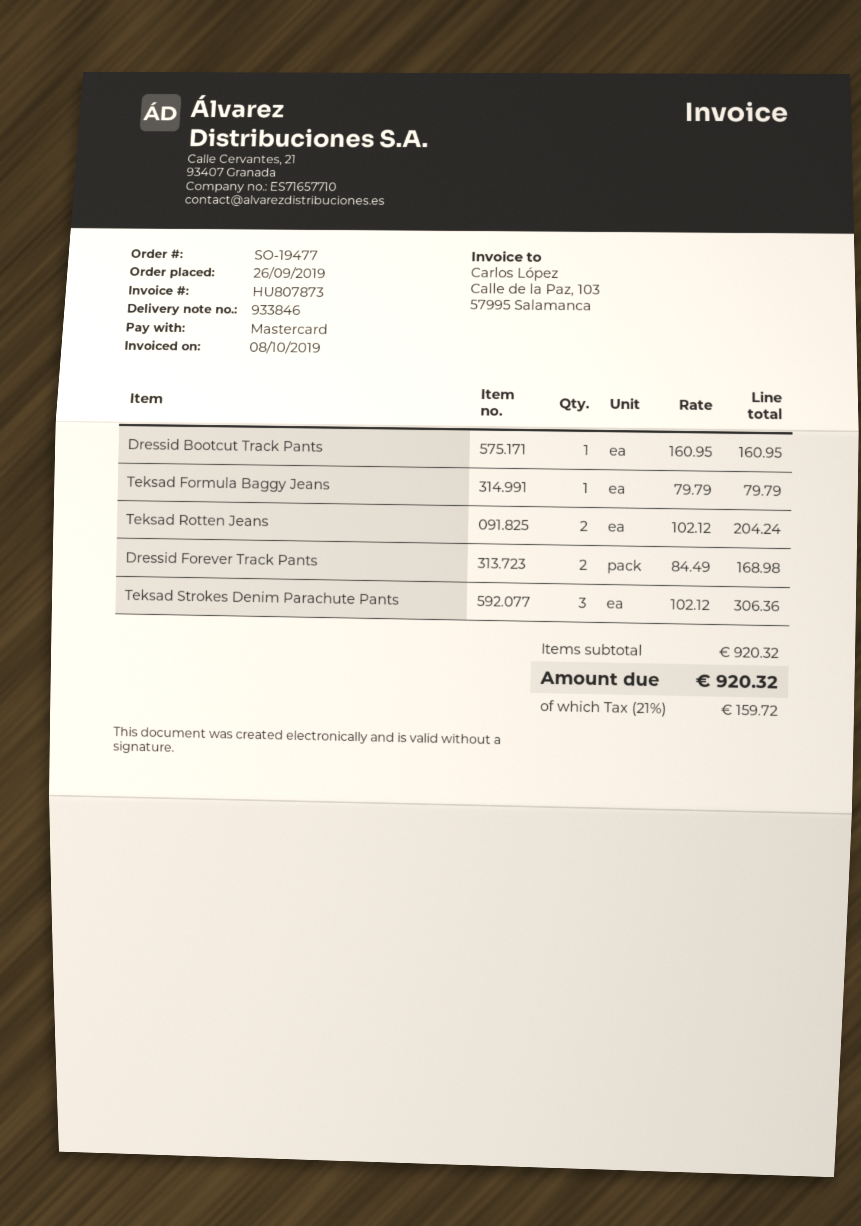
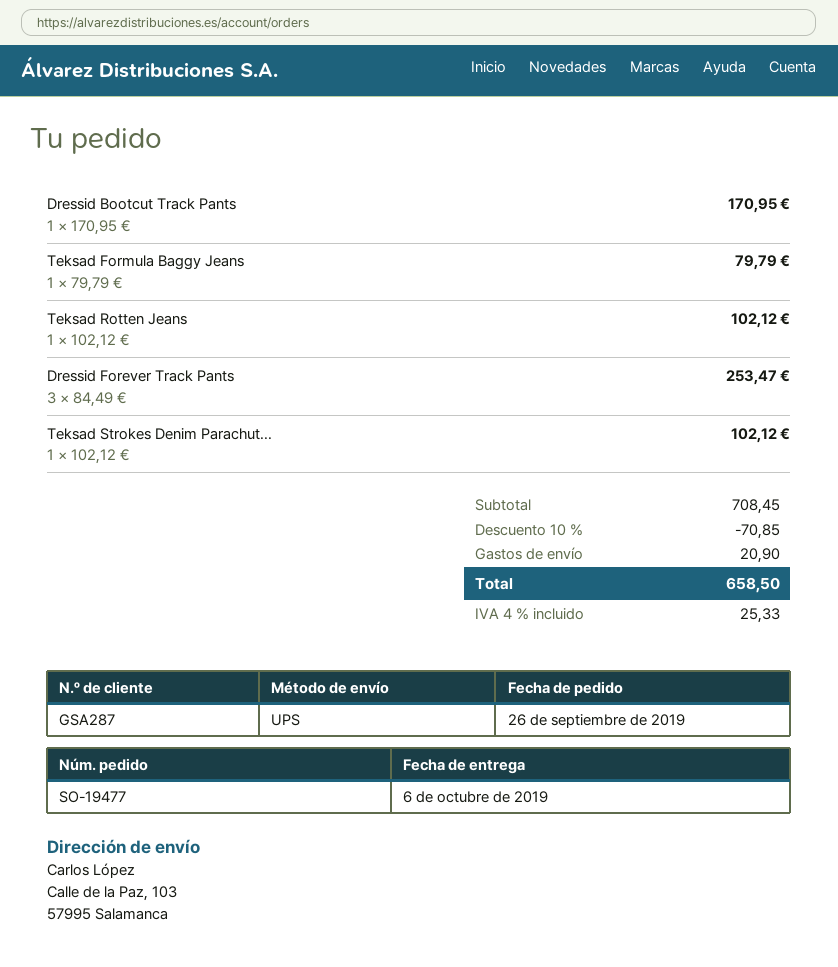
Dressid Bootcut Track Pants: 1 x 160.95 = 160.95 -> 1 x 170.95 = 170.95
Teksad Rotten Jeans: 2 x 102.12 = 204.24 -> 1 x 102.12 = 102.12
Dressid Forever Track Pants: 2 x 84.49 = 168.98 -> 3 x 84.49 = 253.47
Teksad Strokes Denim Parachute Pants: 3 x 102.12 = 306.36 -> 1 x 102.12 = 102.12
subtotal: 920.32 -> 708.45
discount: none -> 10% = 70.85
shipping: none -> 20.90
tax: 21% = 159.72 -> 4% = 25.33
total: 920.32 -> 658.50

